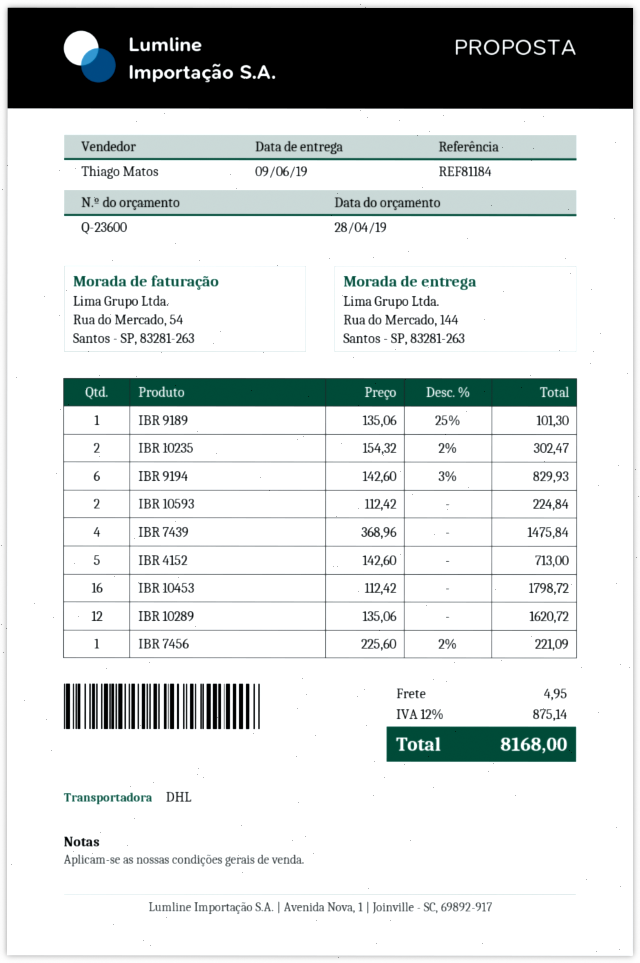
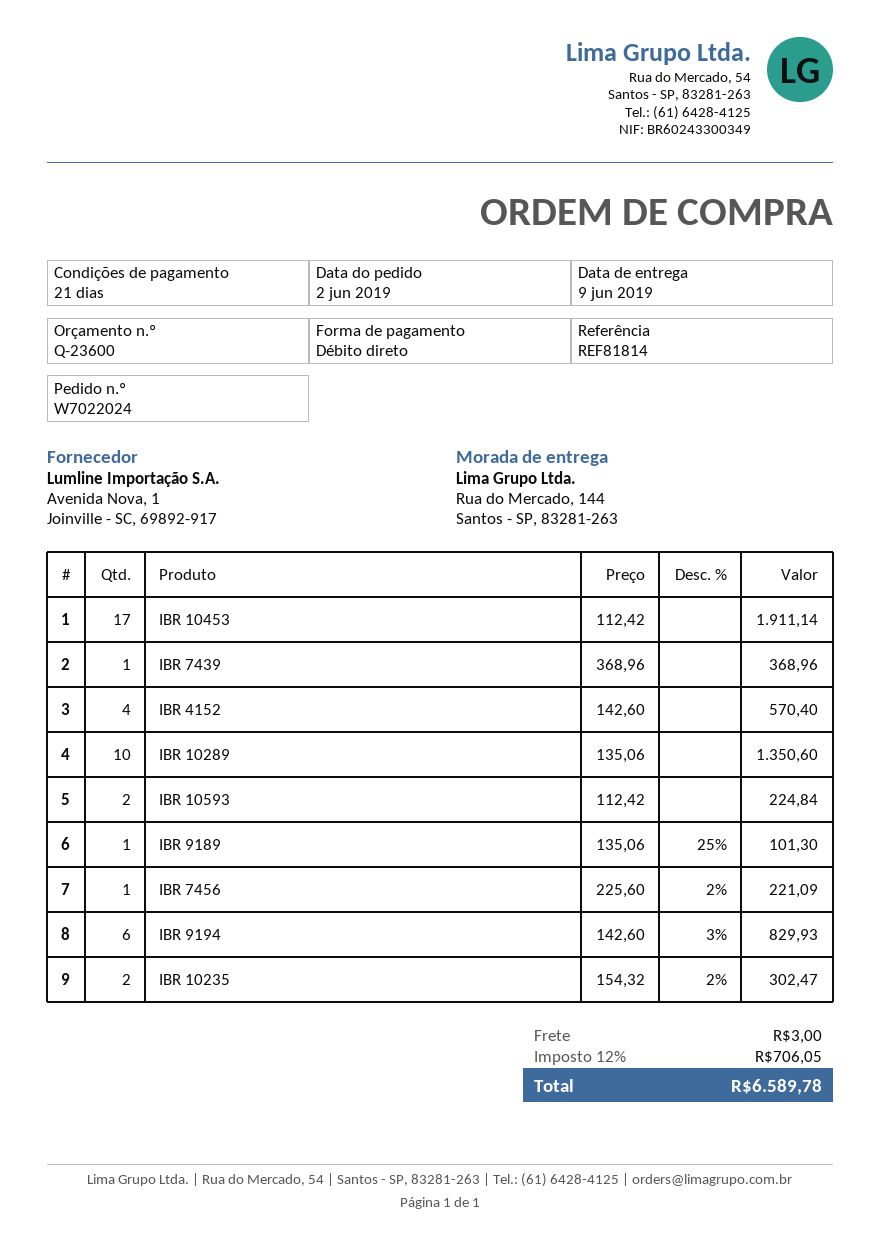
reference: REF81184 -> REF81814
IBR 7439: 4 x 368.96 = 1475.84 -> 1 x 368.96 = 368.96
IBR 4152: 5 x 142.60 = 713.00 -> 4 x 142.60 = 570.40
IBR 10453: 16 x 112.42 = 1798.72 -> 17 x 112.42 = 1911.14
IBR 10289: 12 x 135.06 = 1620.72 -> 10 x 135.06 = 1350.60
shipping: 4.95 -> 3.00
tax: 12% = 875.14 -> 12% = 706.05
total: 8168.00 -> 6589.78

